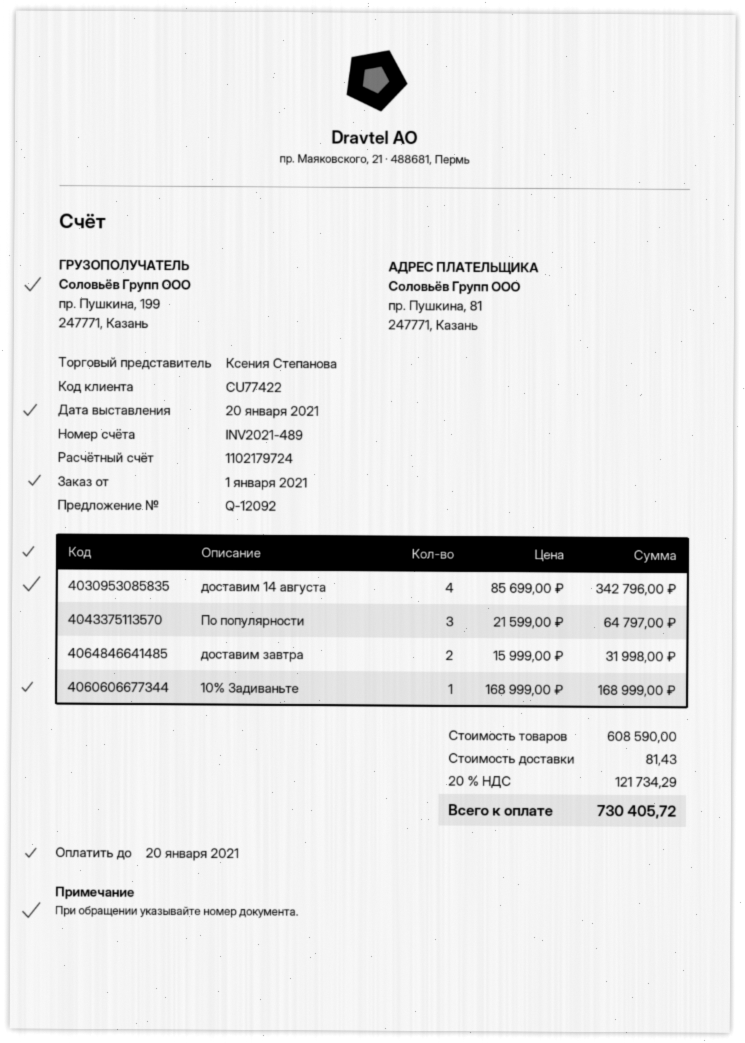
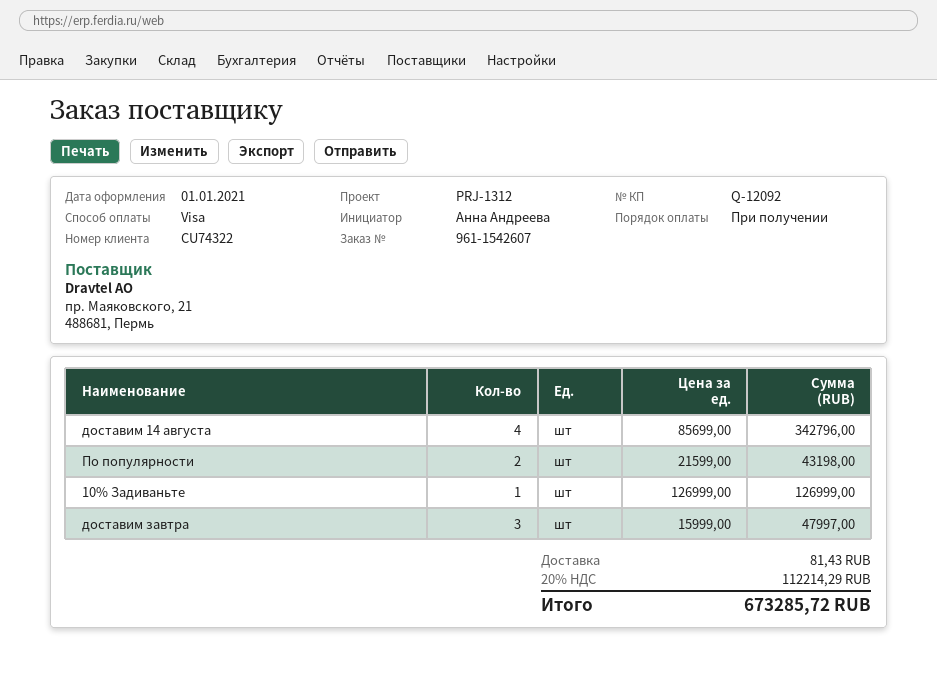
customer number: CU77422 -> CU74322
По популярности: 3 x 21599.00 = 64797.00 -> 2 x 21599.00 = 43198.00
доставим завтра: 2 x 15999.00 = 31998.00 -> 3 x 15999.00 = 47997.00
10% Задиваньте: 1 x 168999.00 = 168999.00 -> 1 x 126999.00 = 126999.00
tax: 20% = 121734.29 -> 20% = 112214.29
total: 730405.72 -> 673285.72

